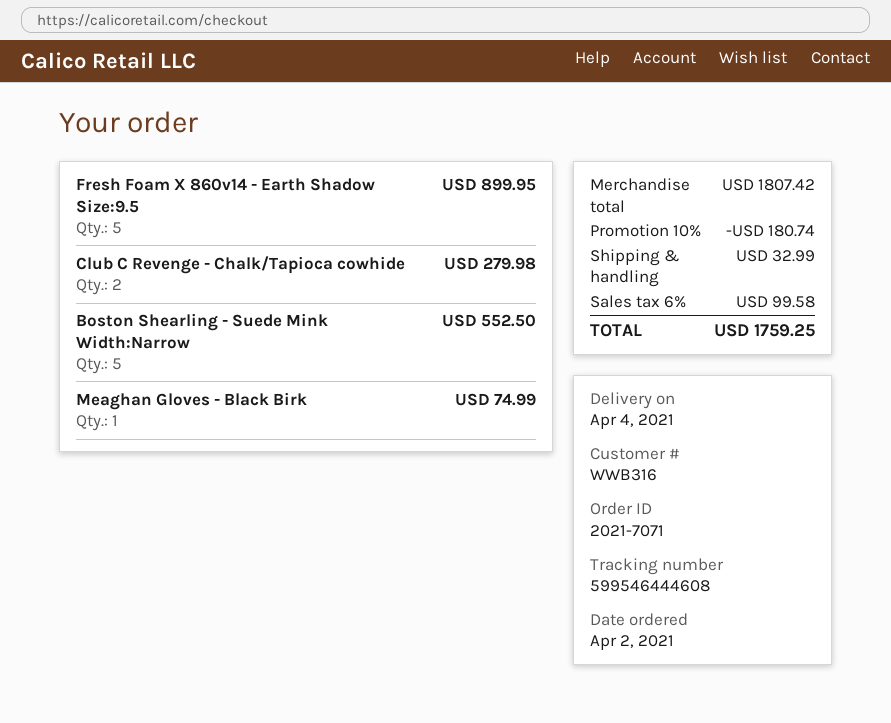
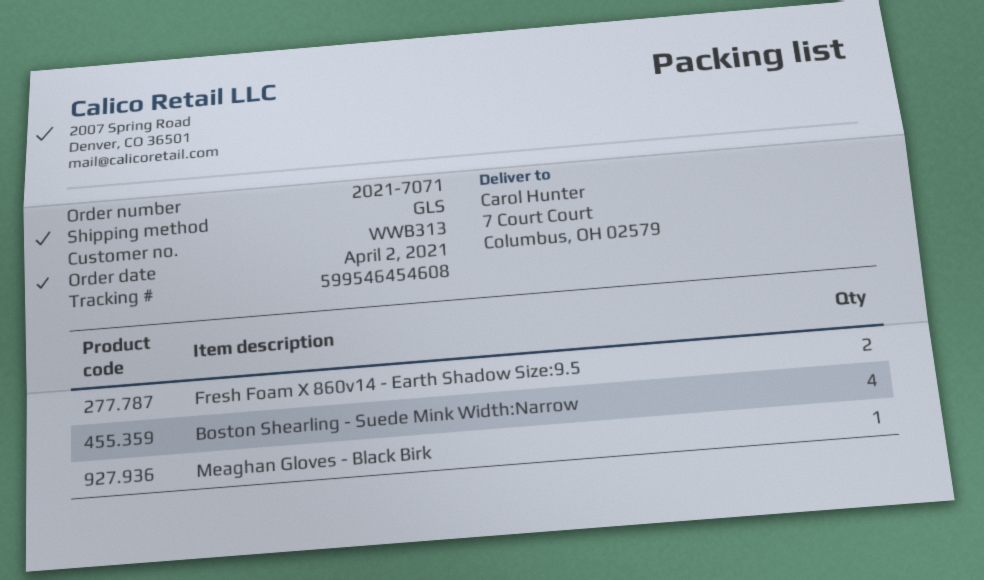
customer number: WWB316 -> WWB313
tracking number: 599546444608 -> 599546454608
Fresh Foam X 860v14 - Earth Shadow Size:9.5: 5 -> 2
Club C Revenge - Chalk/Tapioca cowhide: 2 -> none
Boston Shearling - Suede Mink Width:Narrow: 5 -> 4

